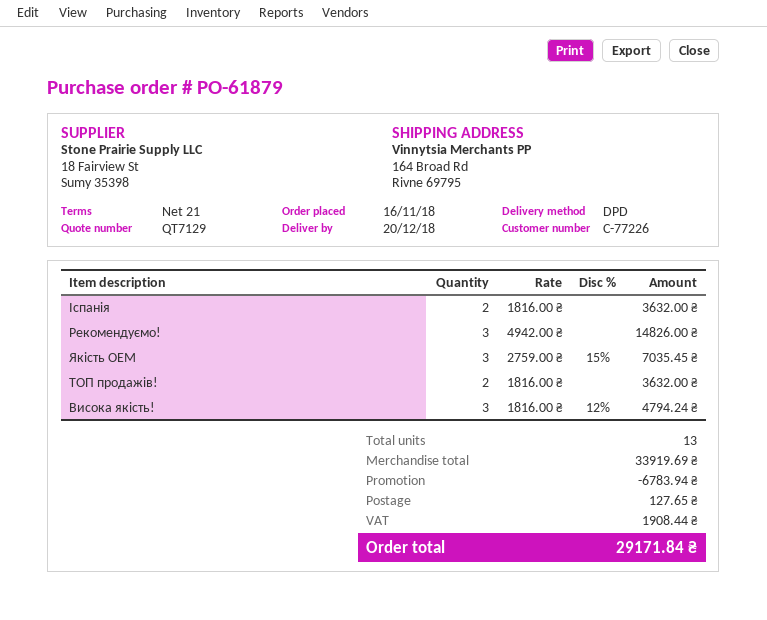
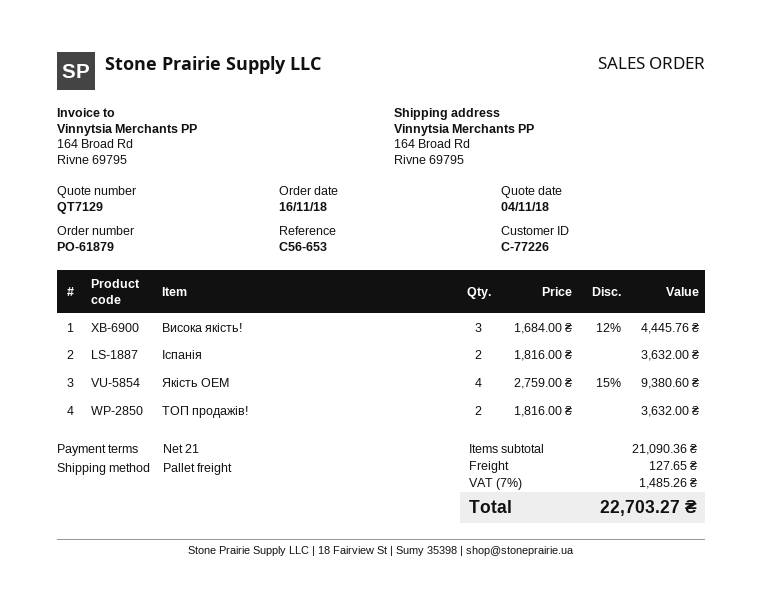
shipping method: DPD -> pallet freight
Рекомендуємо!: 3 x 4942.00 = 14826.00 -> none
Якість OEM: 3 x 2759.00 - 15% = 7035.45 -> 4 x 2759.00 - 15% = 9380.60
Висока якість!: 3 x 1816.00 - 12% = 4794.24 -> 3 x 1684.00 - 12% = 4445.76
subtotal: 33919.69 -> 21090.36
discount: 6783.94 -> none
tax: 1908.44 -> 1485.26
total: 29171.84 -> 22703.27

